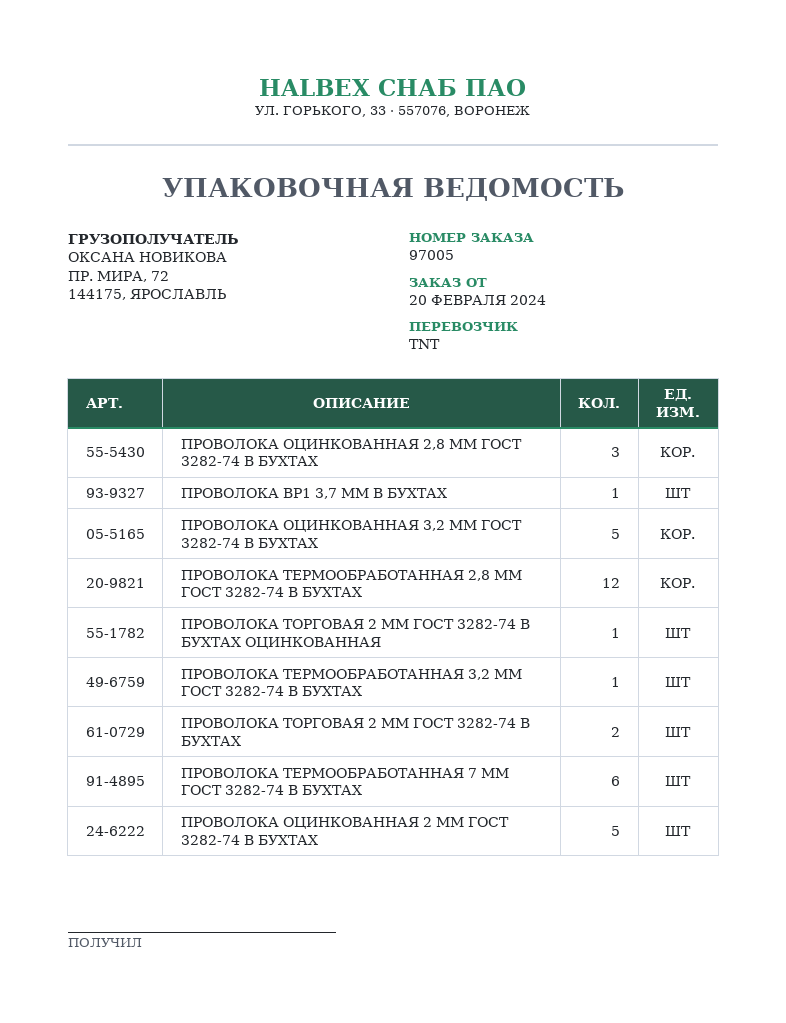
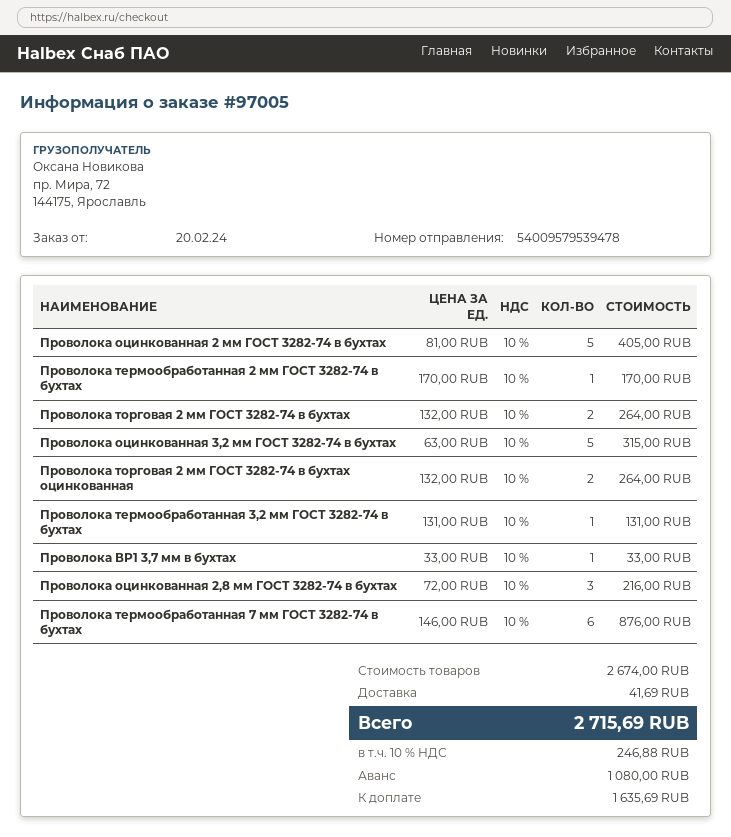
ПРОВОЛОКА ТЕРМООБРАБОТАННАЯ 2,8 ММ ГОСТ 3282-74 В БУХТАХ: 12 -> none
ПРОВОЛОКА ТОРГОВАЯ 2 ММ ГОСТ 3282-74 В БУХТАХ ОЦИНКОВАННАЯ: 1 -> 2
Проволока термообработанная 2 мм ГОСТ 3282-74 в бухтах: none -> 1

